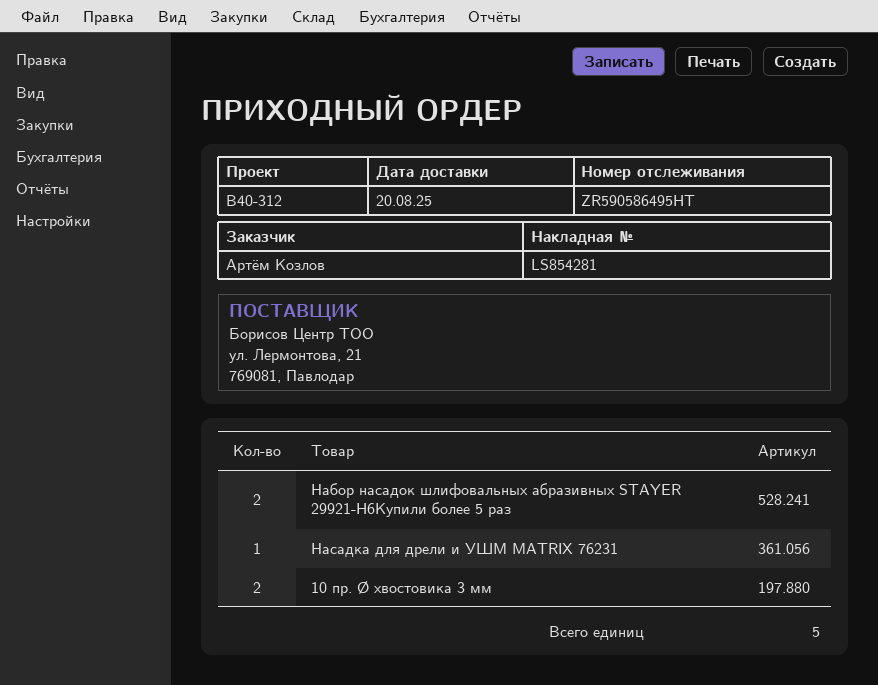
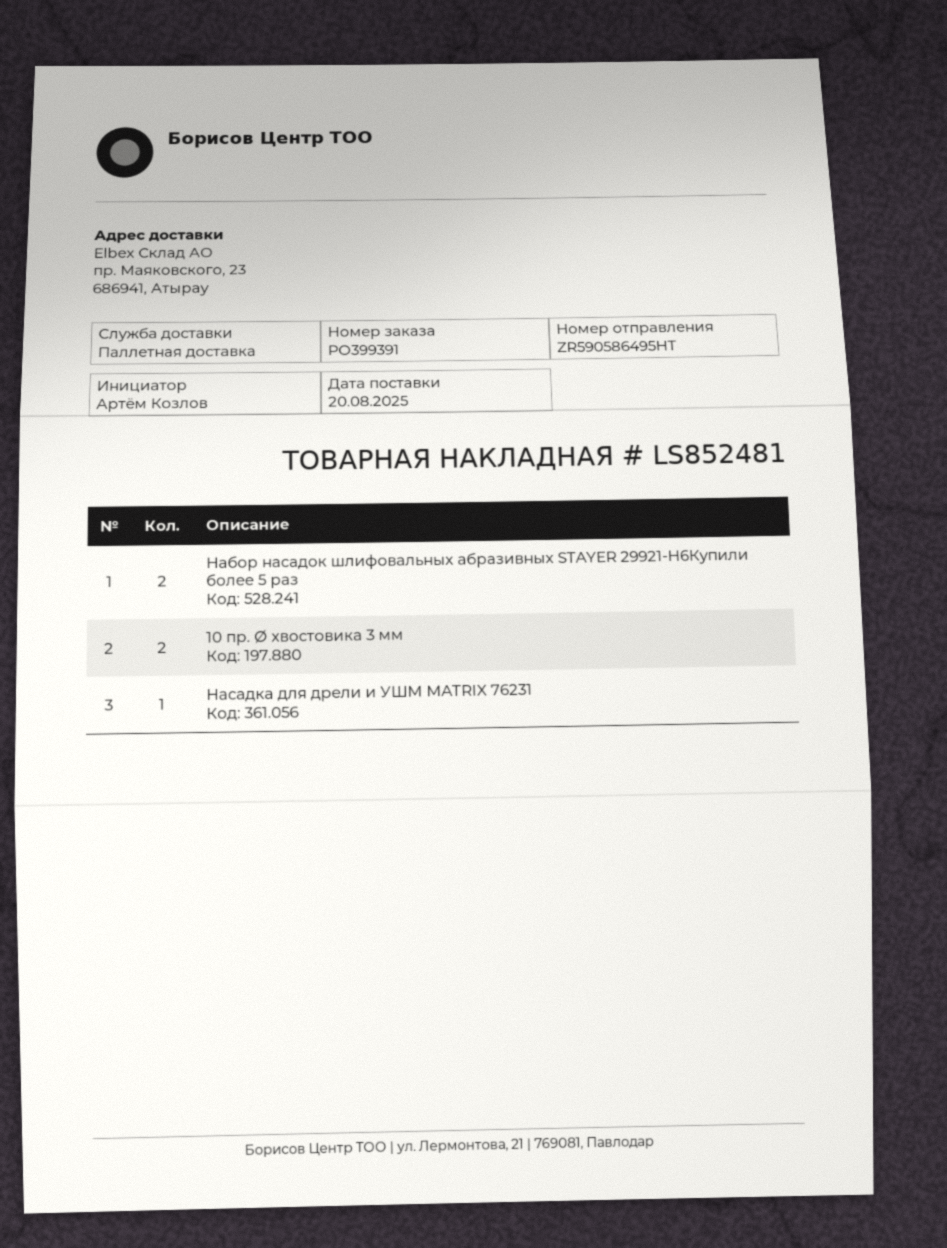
delivery note number: LS854281 -> LS852481

